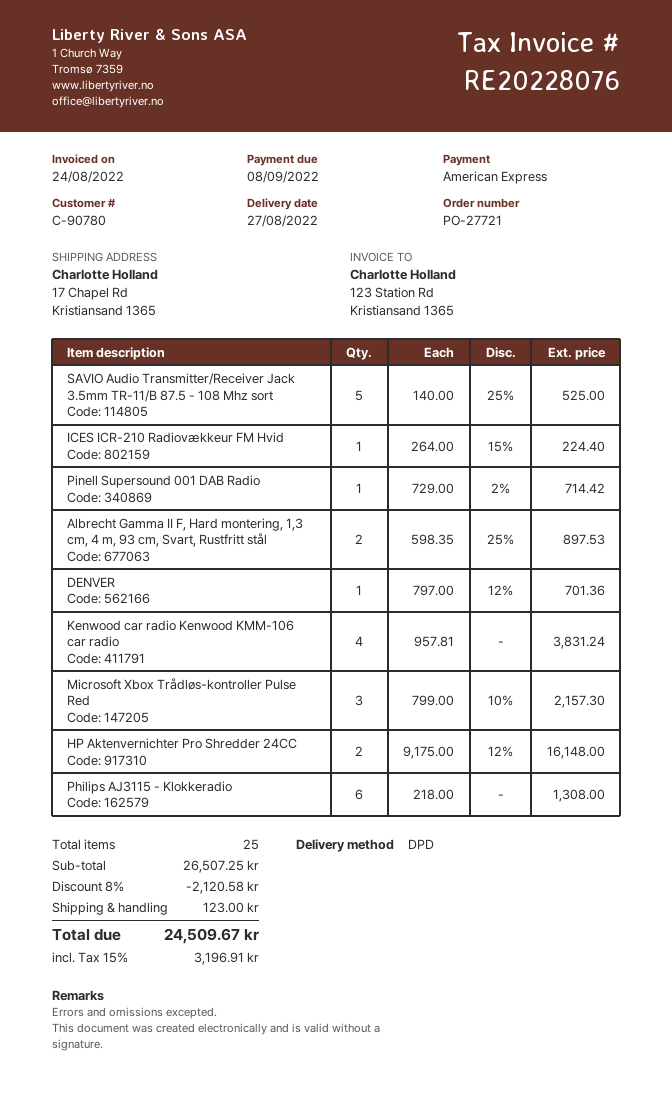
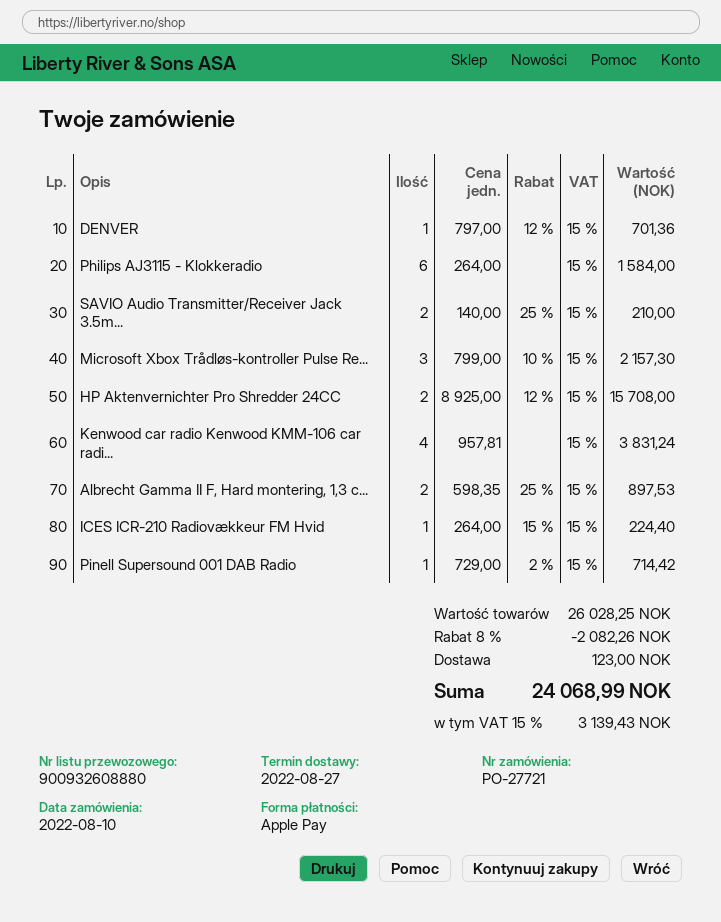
payment method: American Express -> Apple Pay
SAVIO Audio Transmitter/Receiver Jack 3.5mm TR-11/B 87.5 - 108 Mhz sort: 5 x 140.00 - 25% = 525.00 -> 2 x 140.00 - 25% = 210.00
HP Aktenvernichter Pro Shredder 24CC: 2 x 9175.00 - 12% = 16148.00 -> 2 x 8925.00 - 12% = 15708.00
Philips AJ3115 - Klokkeradio: 6 x 218.00 = 1308.00 -> 6 x 264.00 = 1584.00
subtotal: 26507.25 -> 26028.25
discount: 8% = 2120.58 -> 8% = 2082.26
tax: 15% = 3196.91 -> 15% = 3139.43
total: 24509.67 -> 24068.99

